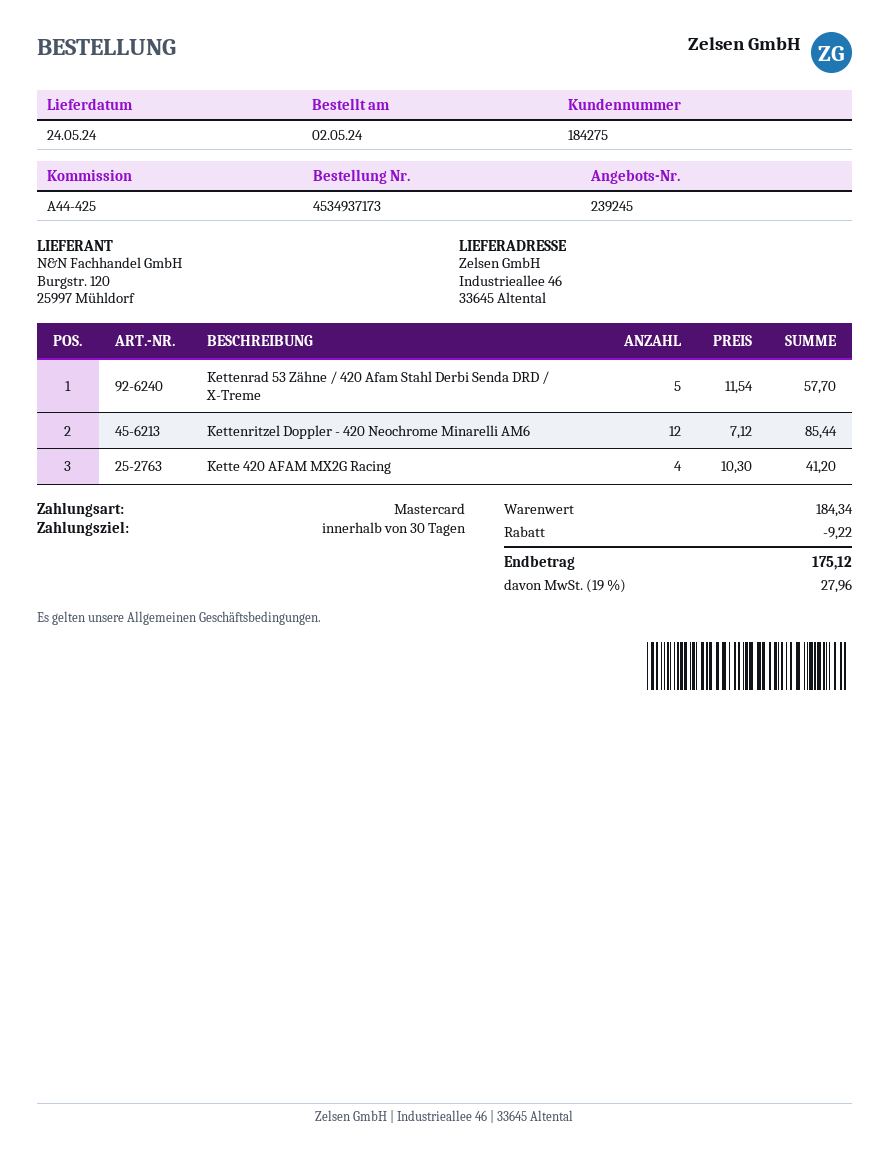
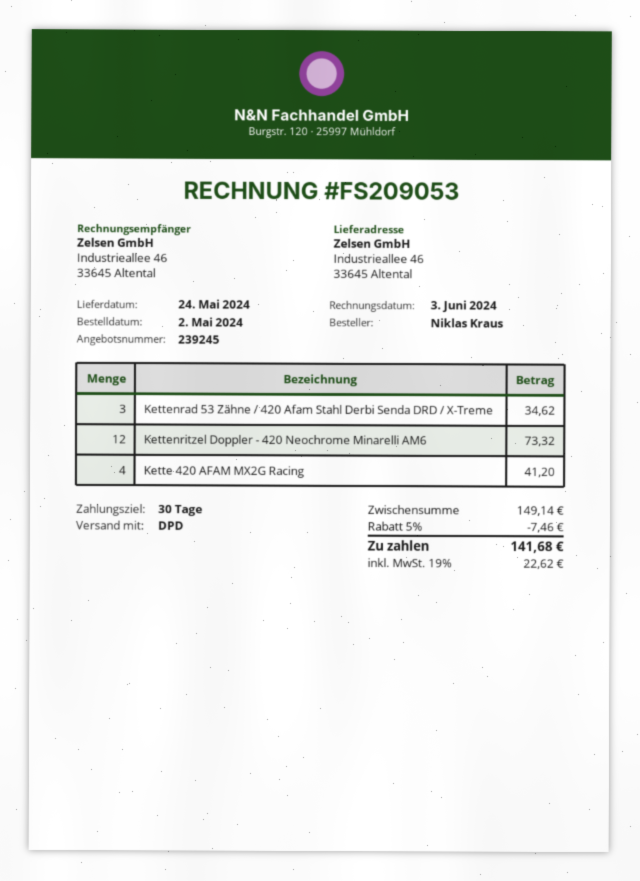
Kettenrad 53 Zähne / 420 Afam Stahl Derbi Senda DRD / X-Treme: 5 for 57.70 -> 3 for 34.62
Kettenritzel Doppler - 420 Neochrome Minarelli AM6: 12 for 85.44 -> 12 for 73.32
subtotal: 184.34 -> 149.14
discount: 9.22 -> 7.46
tax: 19% = 27.96 -> 19% = 22.62
total: 175.12 -> 141.68

